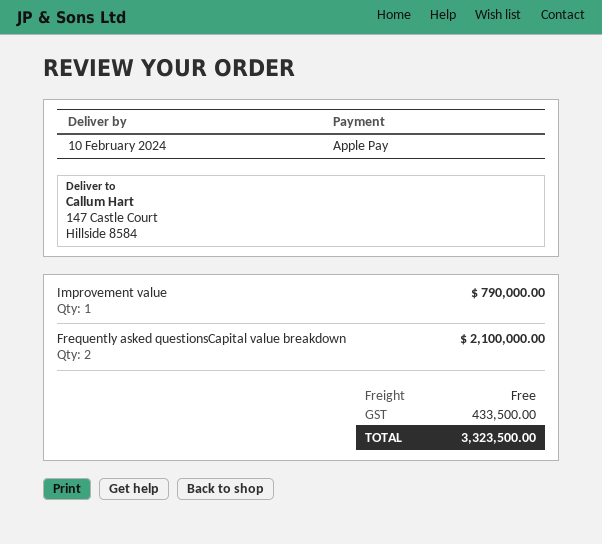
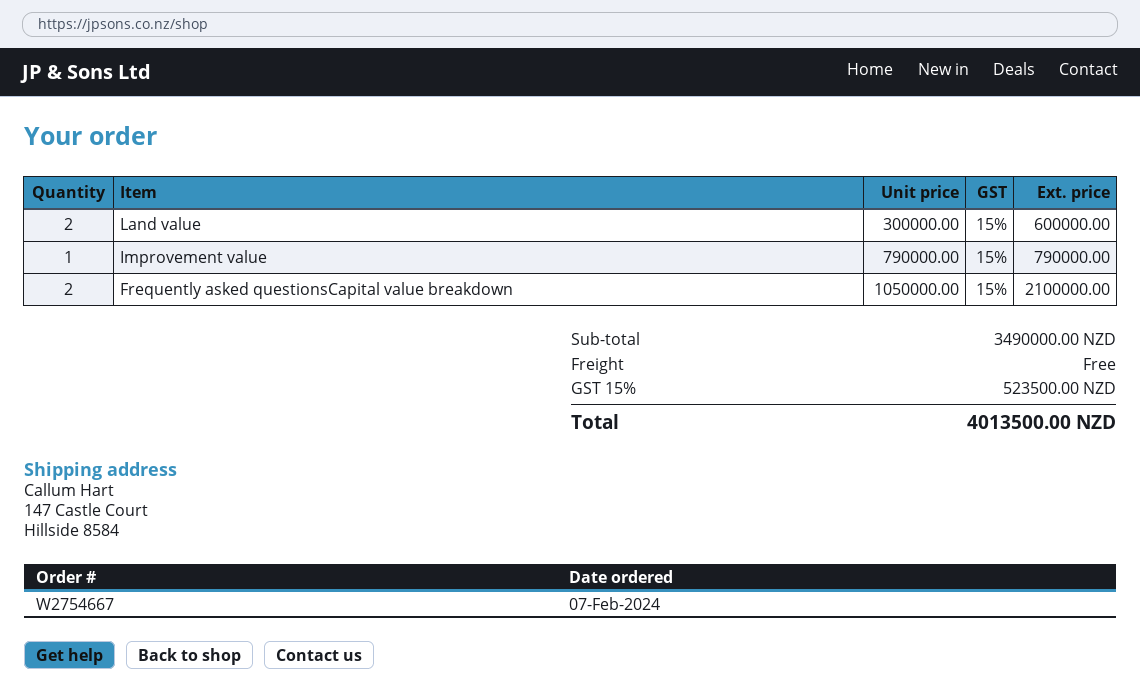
Land value: none -> 2 for 600000.00
tax: 433500.00 -> 523500.00
total: 3323500.00 -> 4013500.00

